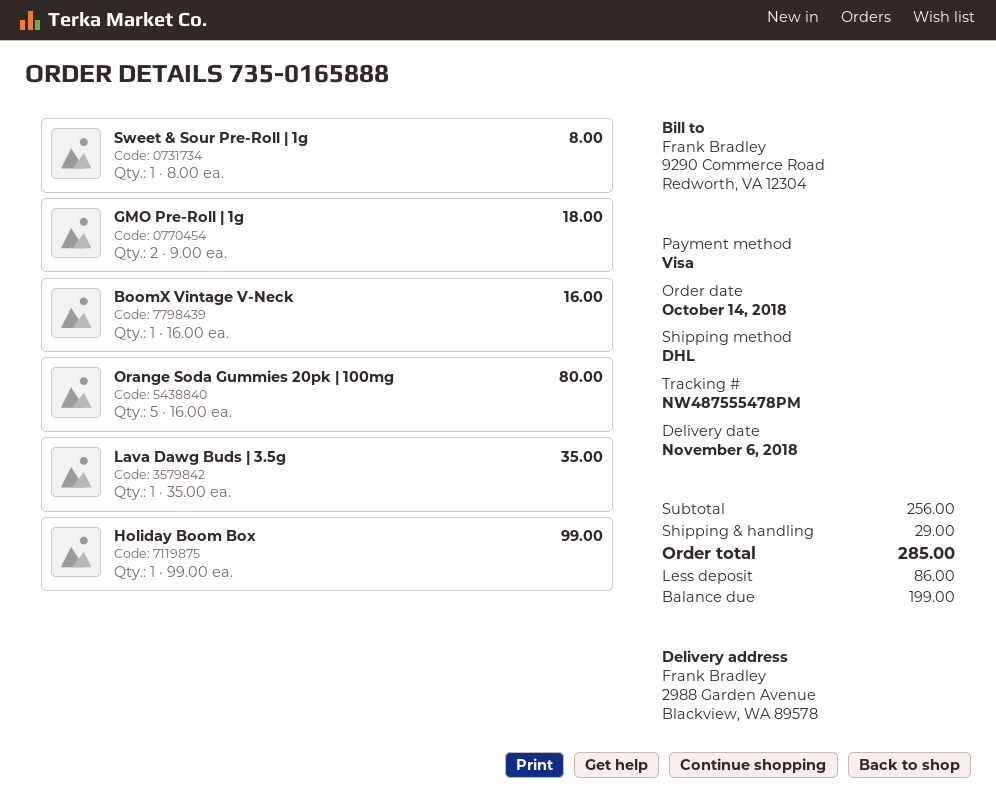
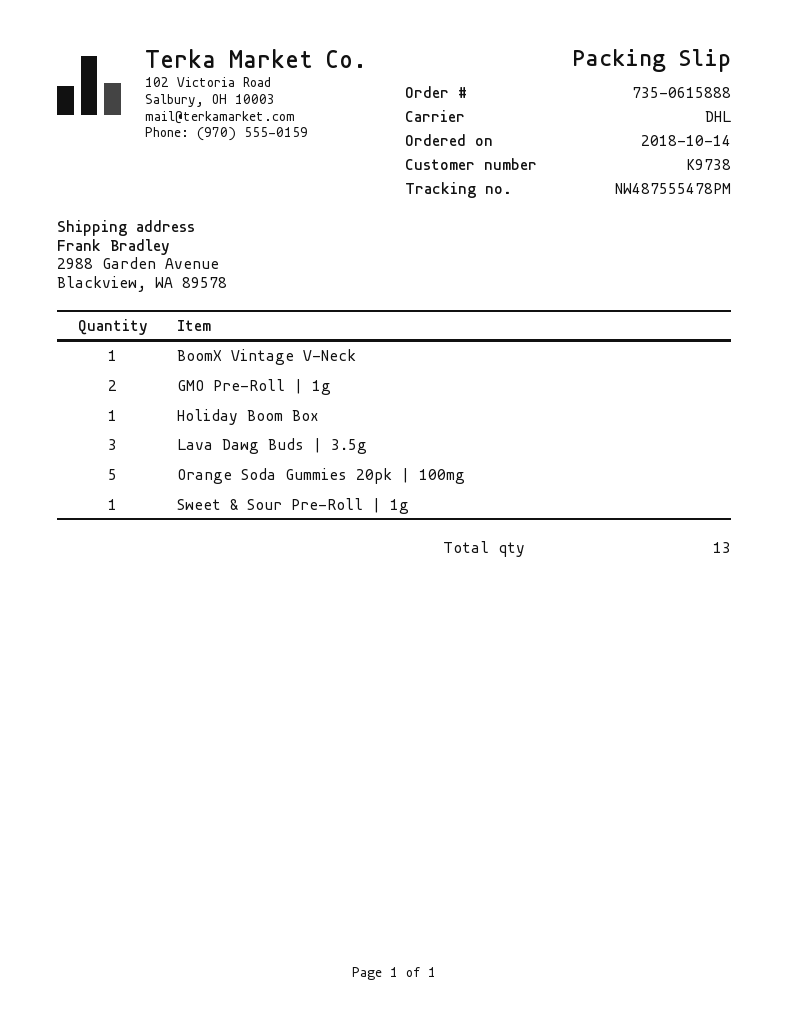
order number: 735-0165888 -> 735-0615888
Lava Dawg Buds | 3.5g: 1 -> 3

